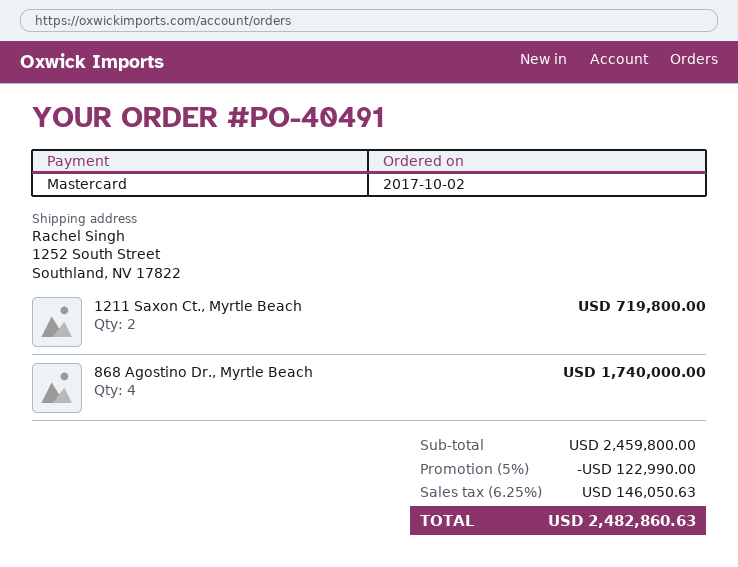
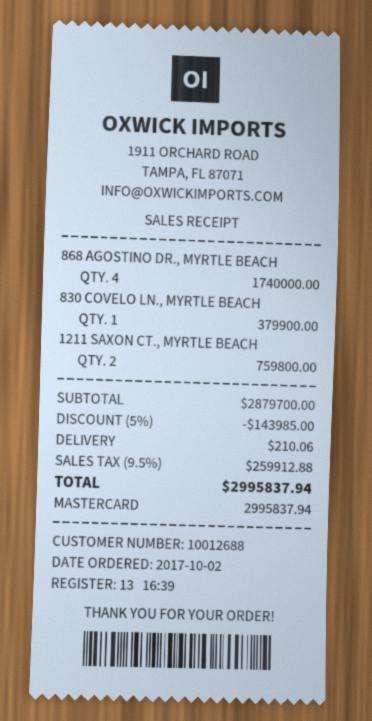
1211 Saxon Ct., Myrtle Beach: 2 for 719800.00 -> 2 for 759800.00
830 COVELO LN., MYRTLE BEACH: none -> 1 for 379900.00
subtotal: 2459800.00 -> 2879700.00
discount: 5% = 122990.00 -> 5% = 143985.00
shipping: none -> 210.06
tax: 6.25% = 146050.63 -> 9.5% = 259912.88
total: 2482860.63 -> 2995837.94

